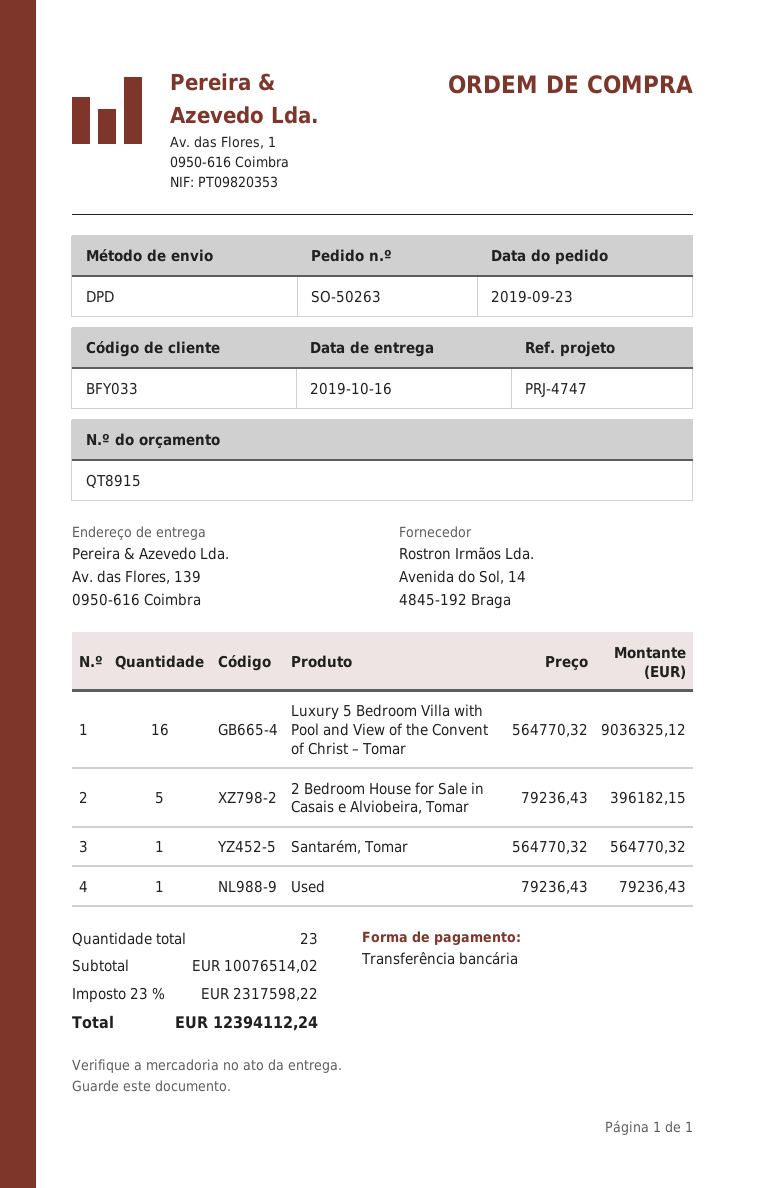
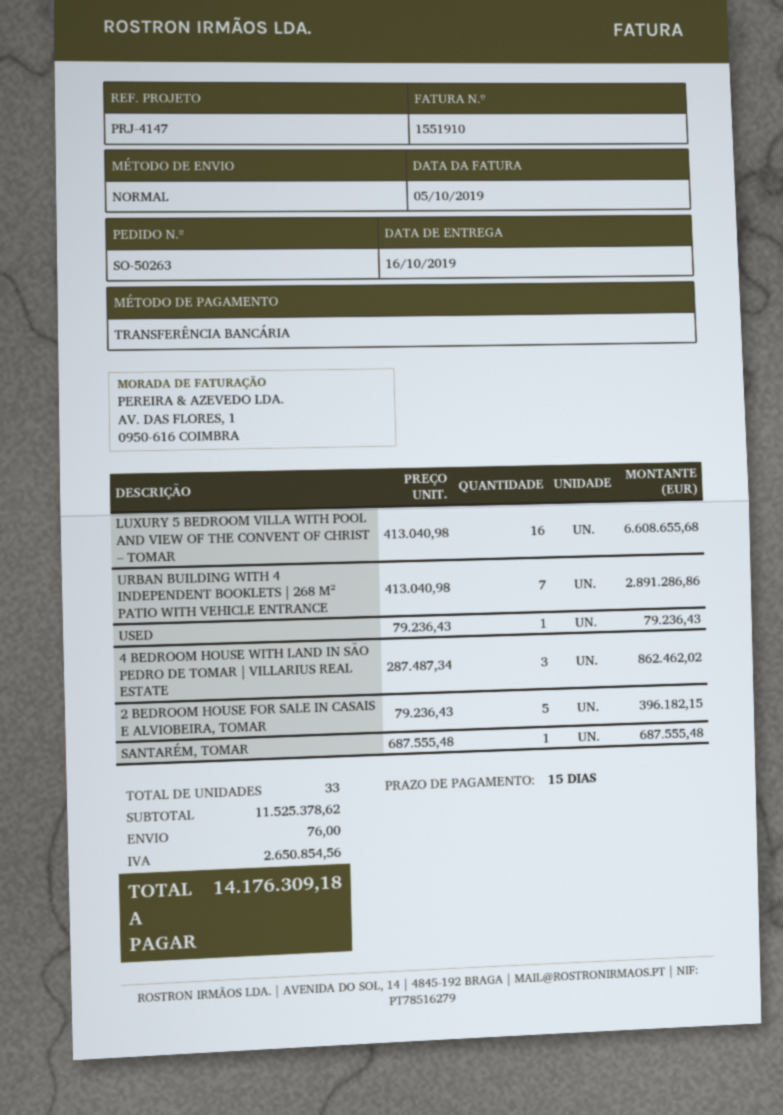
reference: PRJ-4747 -> PRJ-4147
shipping method: DPD -> standard
Luxury 5 Bedroom Villa with Pool and View of the Convent of Christ – Tomar: 16 x 564770.32 = 9036325.12 -> 16 x 413040.98 = 6608655.68
Santarém, Tomar: 1 x 564770.32 = 564770.32 -> 1 x 687555.48 = 687555.48
URBAN BUILDING WITH 4 INDEPENDENT BOOKLETS | 268 M² PATIO WITH VEHICLE ENTRANCE: none -> 7 x 413040.98 = 2891286.86
4 BEDROOM HOUSE WITH LAND IN SÃO PEDRO DE TOMAR | VILLARIUS REAL ESTATE: none -> 3 x 287487.34 = 862462.02
total quantity: 23 -> 33
subtotal: 10076514.02 -> 11525378.62
shipping: none -> 76.00
tax: 2317598.22 -> 2650854.56
total: 12394112.24 -> 14176309.18

